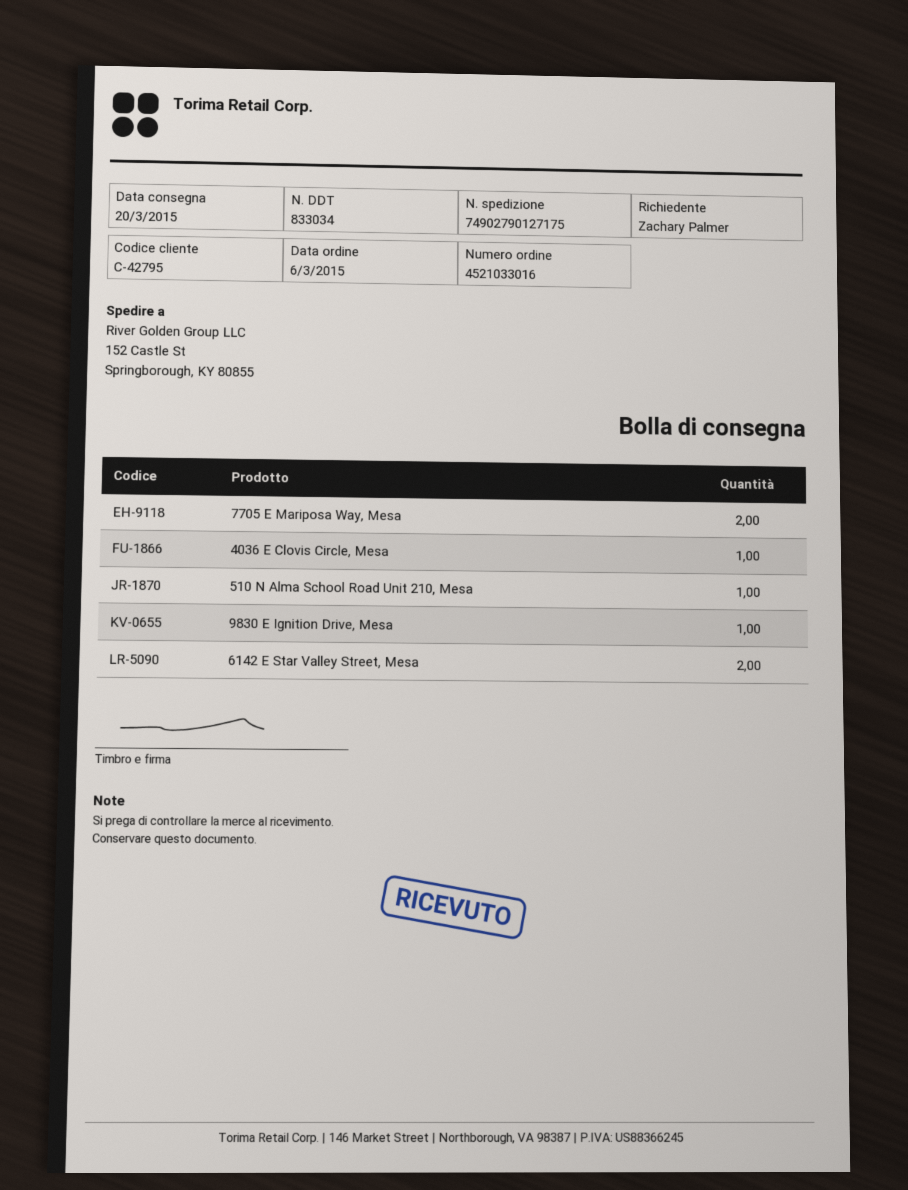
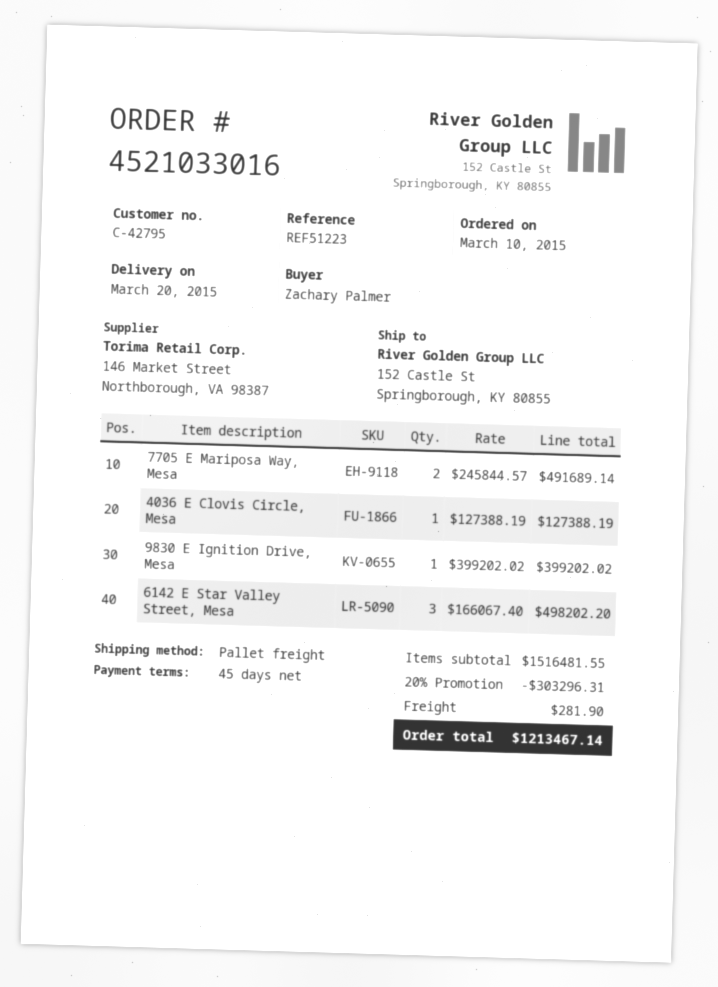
order date: 2015-03-06 -> 2015-03-10
510 N Alma School Road Unit 210, Mesa: 1 -> none
6142 E Star Valley Street, Mesa: 2 -> 3

